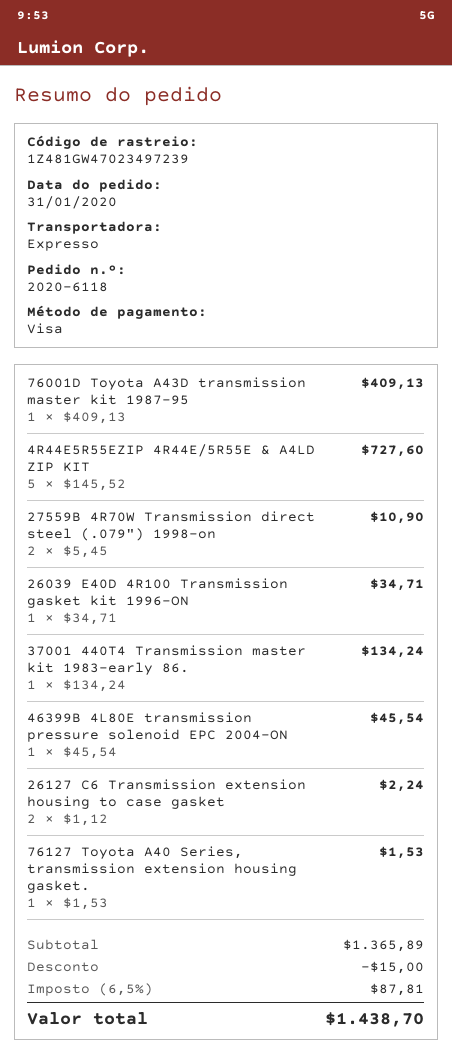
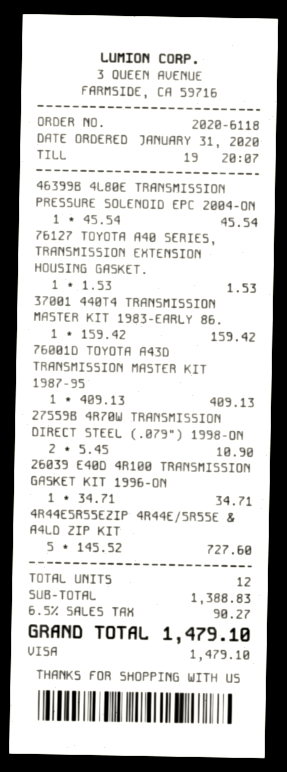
37001 440T4 Transmission master kit 1983-early 86.: 1 x 134.24 = 134.24 -> 1 x 159.42 = 159.42
26127 C6 Transmission extension housing to case gasket: 2 x 1.12 = 2.24 -> none
subtotal: 1365.89 -> 1388.83
discount: 15.00 -> none
tax: 6.5% = 87.81 -> 6.5% = 90.27
total: 1438.70 -> 1479.10

